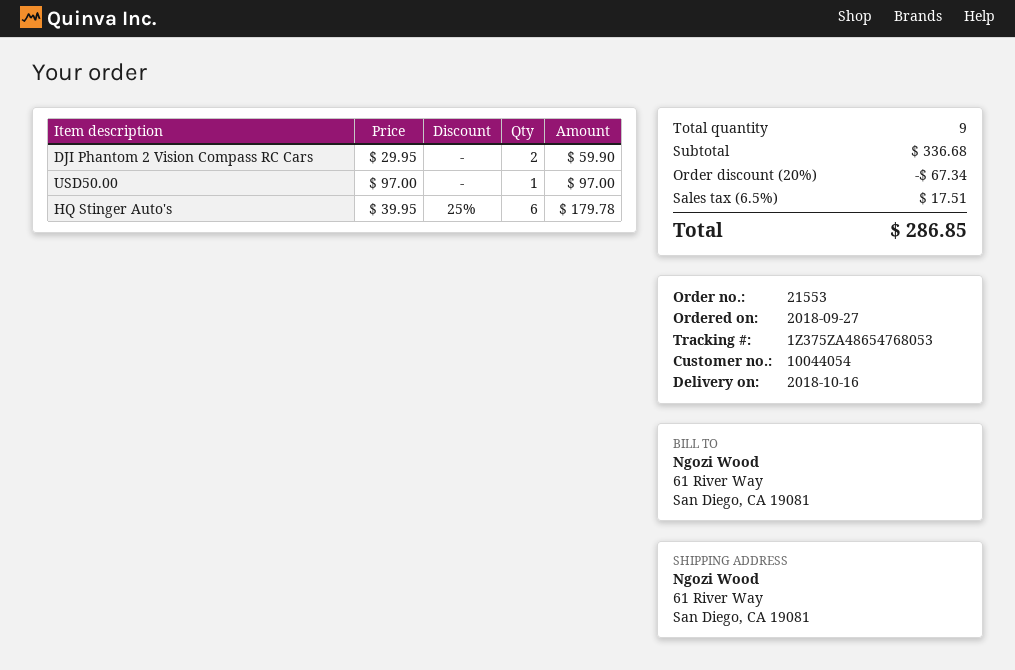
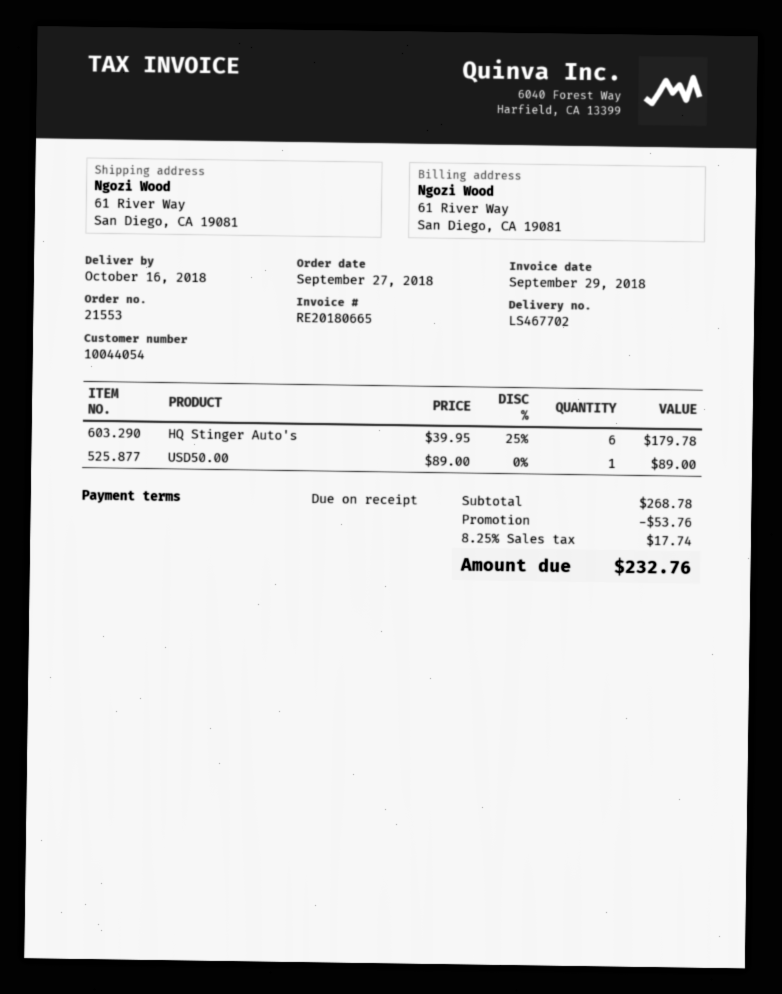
DJI Phantom 2 Vision Compass RC Cars: 2 x 29.95 = 59.90 -> none
USD50.00: 1 x 97.00 = 97.00 -> 1 x 89.00 = 89.00
subtotal: 336.68 -> 268.78
discount: 67.34 -> 53.76
tax: 6.5% = 17.51 -> 8.25% = 17.74
total: 286.85 -> 232.76

